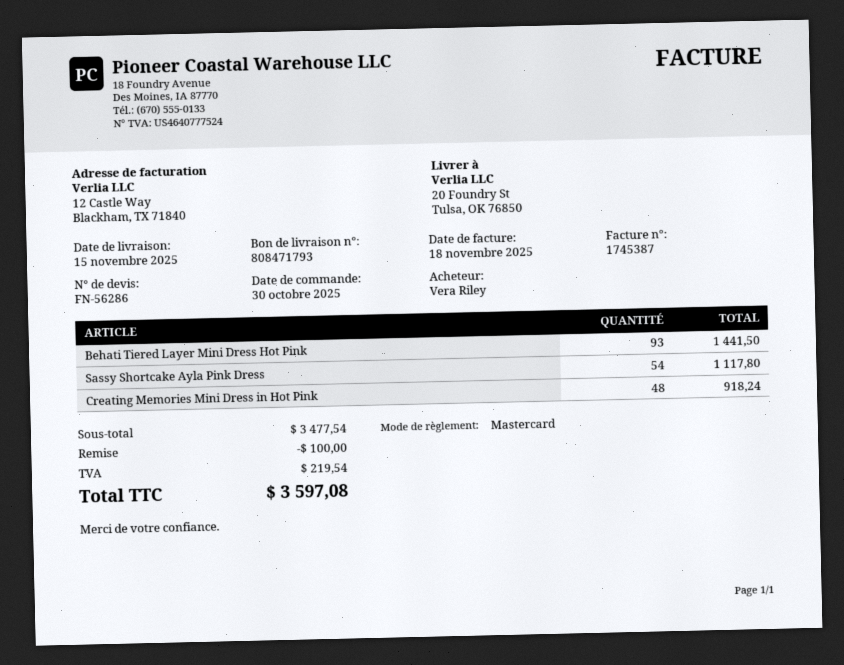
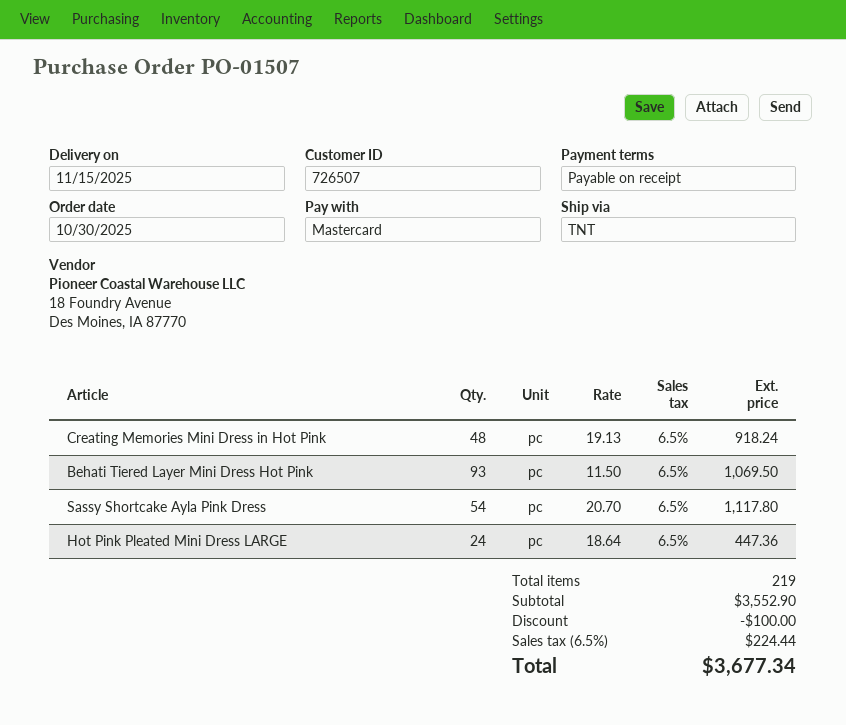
Behati Tiered Layer Mini Dress Hot Pink: 93 for 1441.50 -> 93 for 1069.50
Hot Pink Pleated Mini Dress LARGE: none -> 24 for 447.36
subtotal: 3477.54 -> 3552.90
tax: 219.54 -> 224.44
total: 3597.08 -> 3677.34

